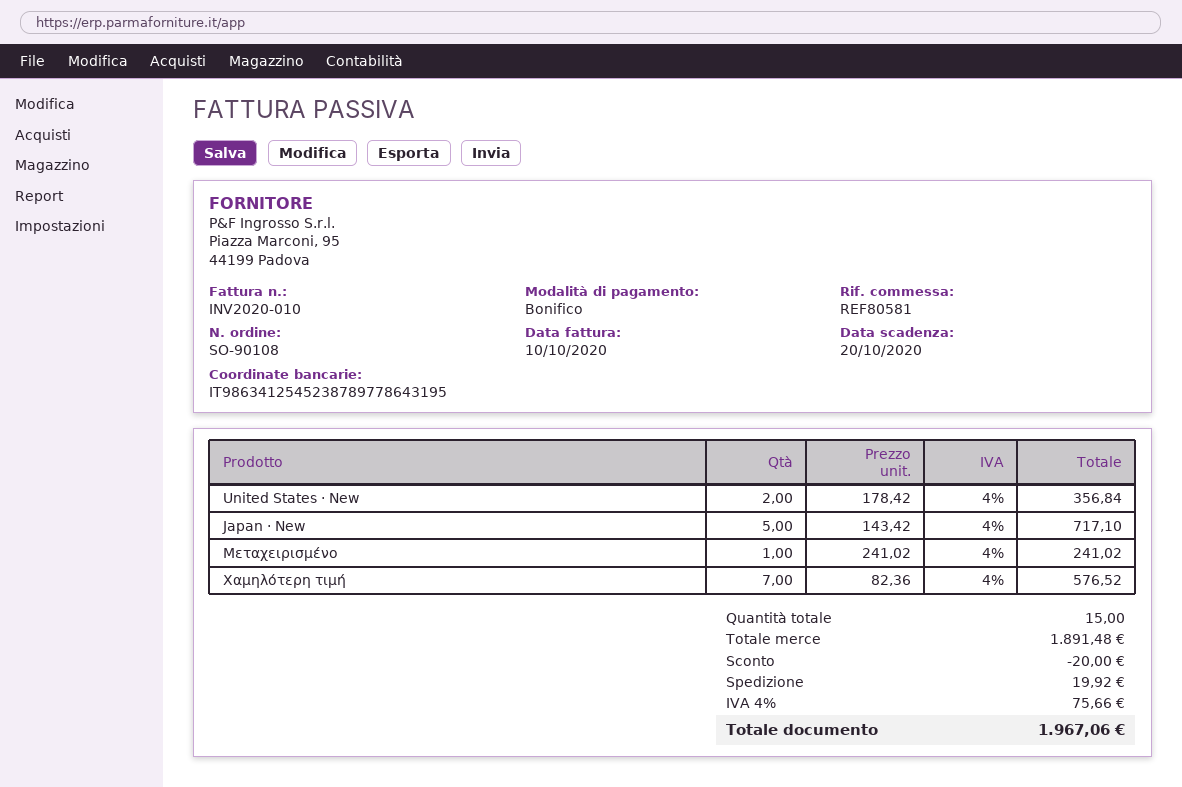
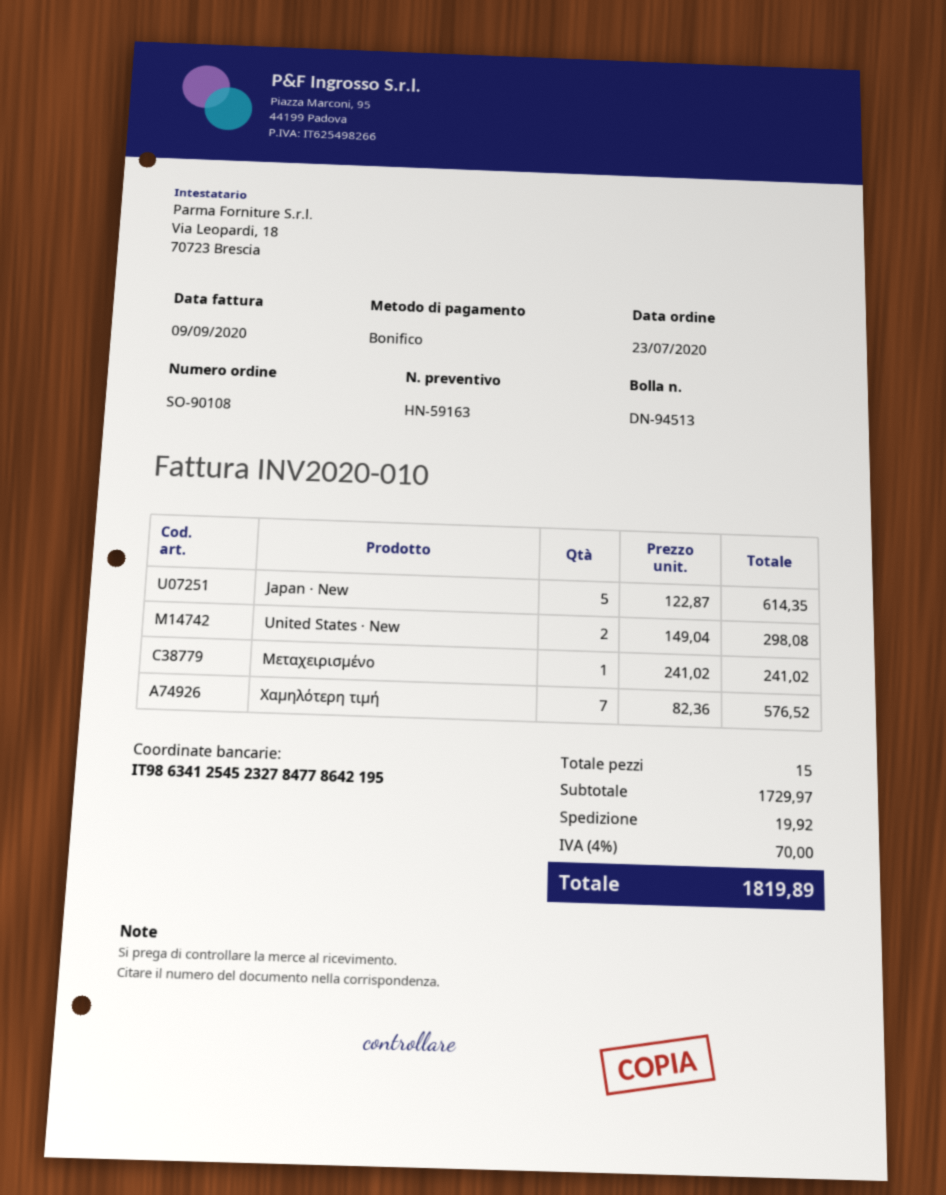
invoice date: 2020-10-10 -> 2020-09-09
bank account: IT9863412545238789778643195 -> IT9863412545232784778642195
United States · New: 2 x 178.42 = 356.84 -> 2 x 149.04 = 298.08
Japan · New: 5 x 143.42 = 717.10 -> 5 x 122.87 = 614.35
subtotal: 1891.48 -> 1729.97
discount: 20.00 -> none
tax: 4% = 75.66 -> 4% = 70.00
total: 1967.06 -> 1819.89

